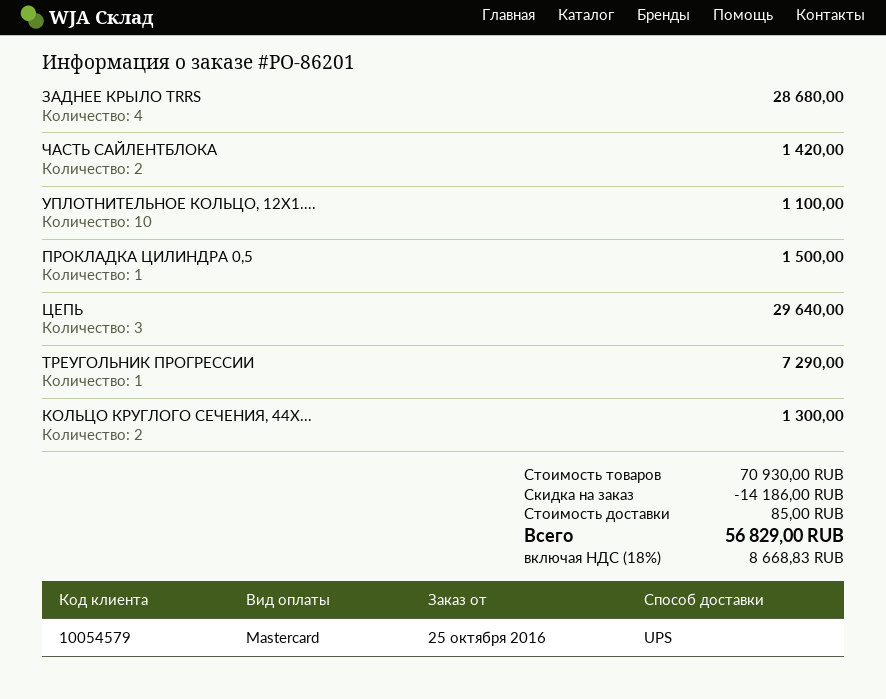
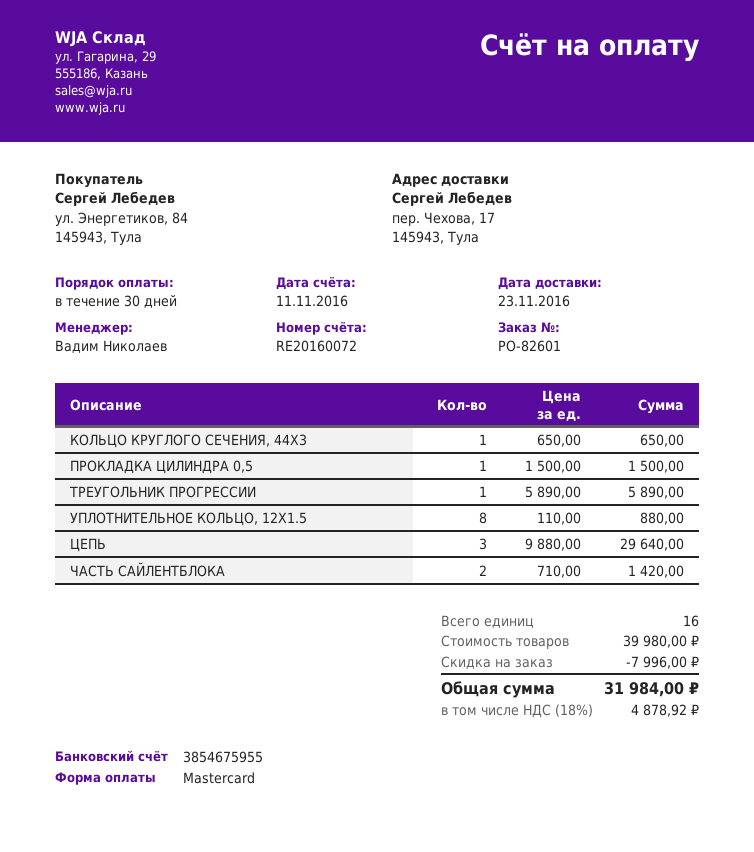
order number: PO-86201 -> PO-82601
ЗАДНЕЕ КРЫЛО TRRS: 4 for 28680.00 -> none
УПЛОТНИТЕЛЬНОЕ КОЛЬЦО, 12X1....: 10 for 1100.00 -> 8 for 880.00
ТРЕУГОЛЬНИК ПРОГРЕССИИ: 1 for 7290.00 -> 1 for 5890.00
КОЛЬЦО КРУГЛОГО СЕЧЕНИЯ, 44X...: 2 for 1300.00 -> 1 for 650.00
subtotal: 70930.00 -> 39980.00
discount: 14186.00 -> 7996.00
shipping: 85.00 -> none
tax: 18% = 8668.83 -> 18% = 4878.92
total: 56829.00 -> 31984.00

